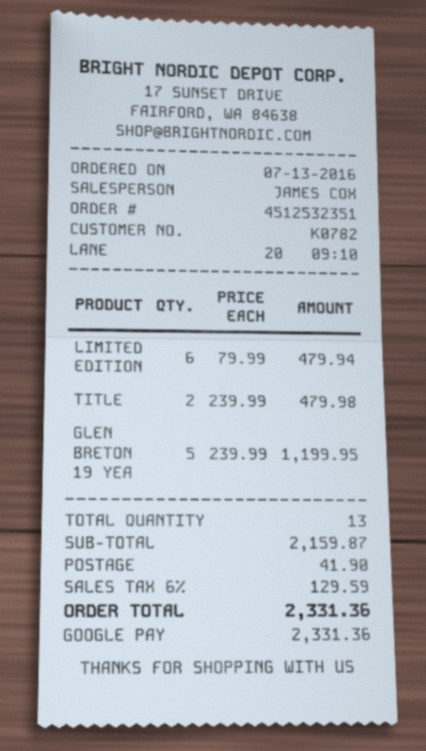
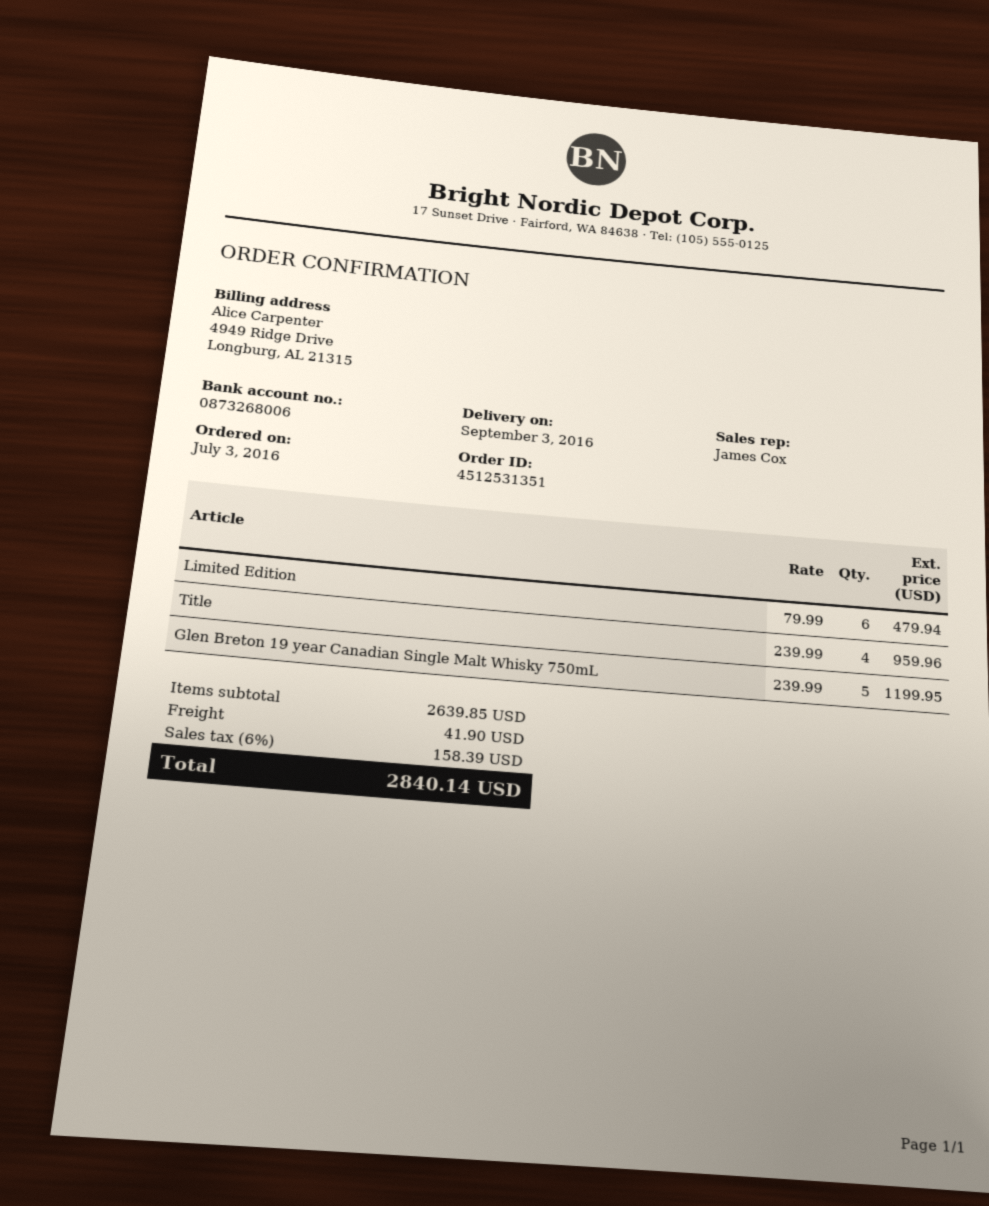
order number: 4512532351 -> 4512531351
order date: 2016-07-13 -> 2016-07-03
TITLE: 2 x 239.99 = 479.98 -> 4 x 239.99 = 959.96
subtotal: 2159.87 -> 2639.85
tax: 6% = 129.59 -> 6% = 158.39
total: 2331.36 -> 2840.14

